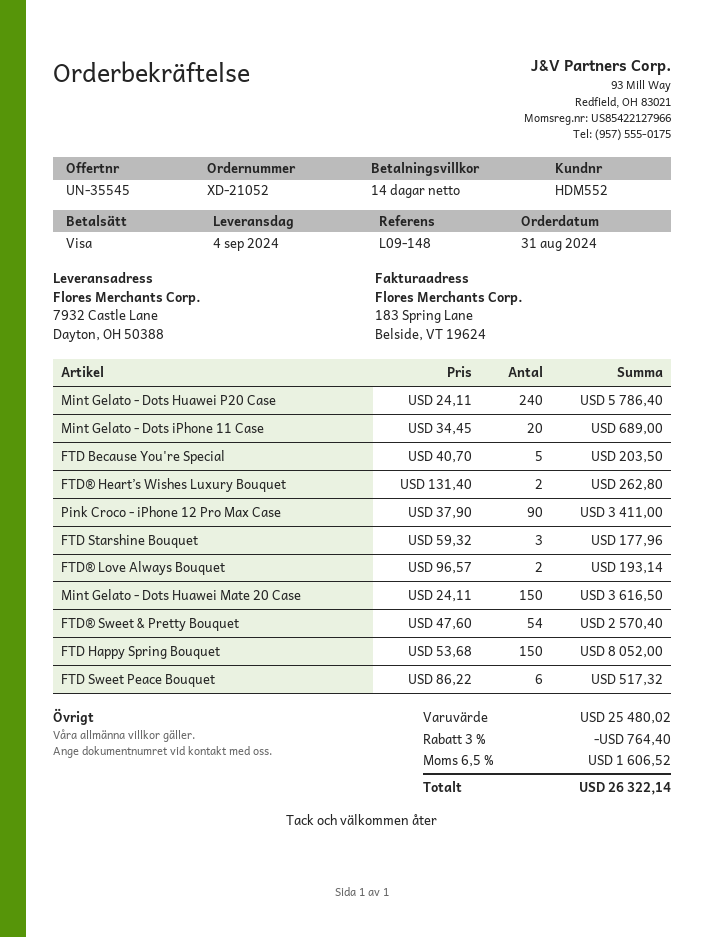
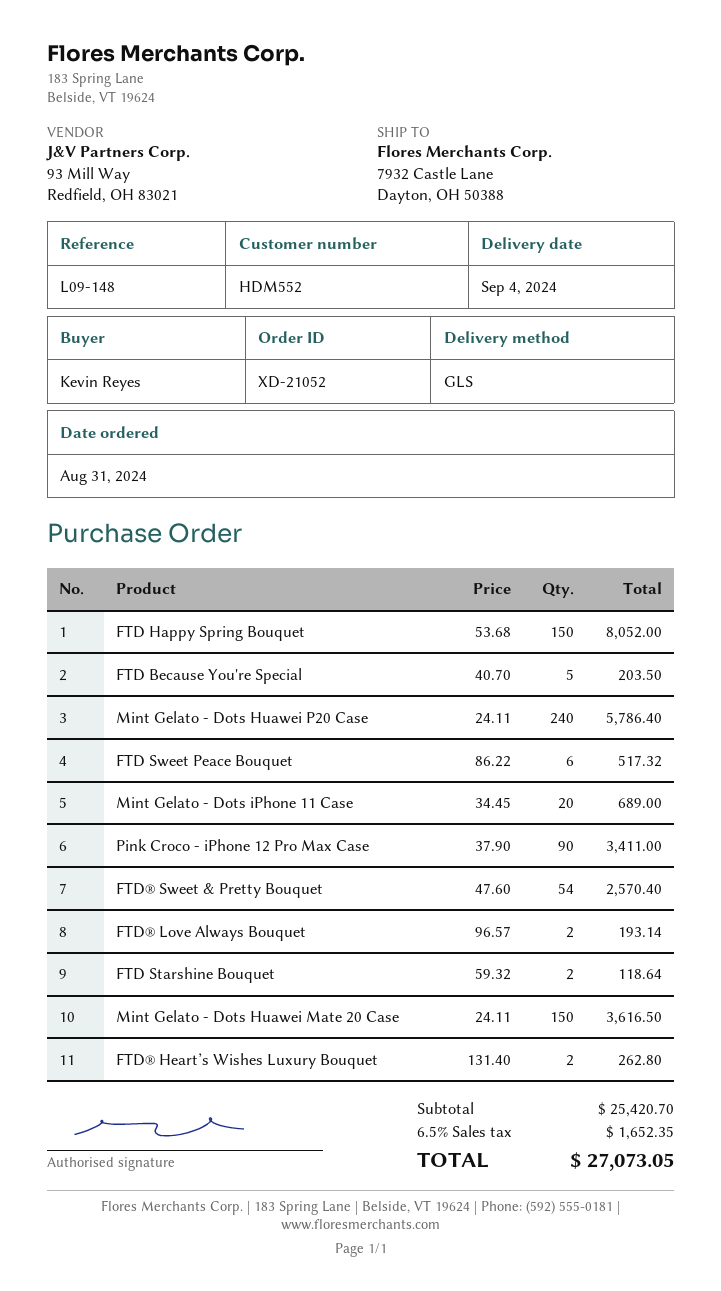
FTD Starshine Bouquet: 3 x 59.32 = 177.96 -> 2 x 59.32 = 118.64
subtotal: 25480.02 -> 25420.70
discount: 3% = 764.40 -> none
tax: 6.5% = 1606.52 -> 6.5% = 1652.35
total: 26322.14 -> 27073.05

